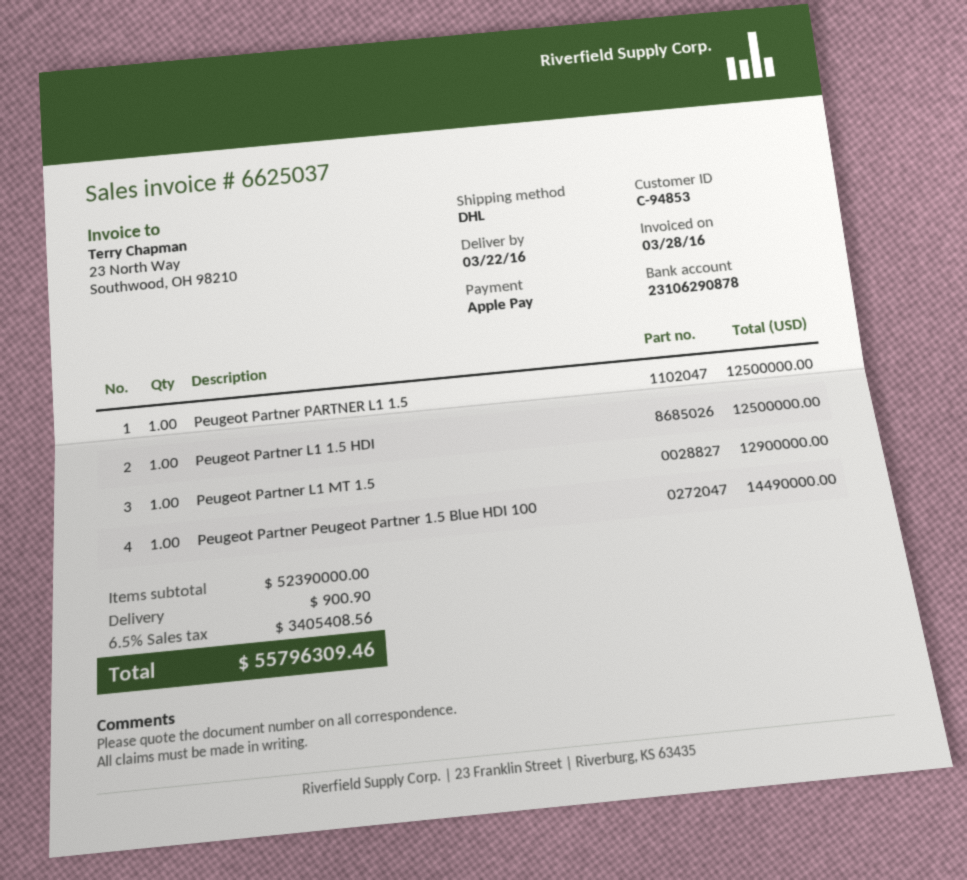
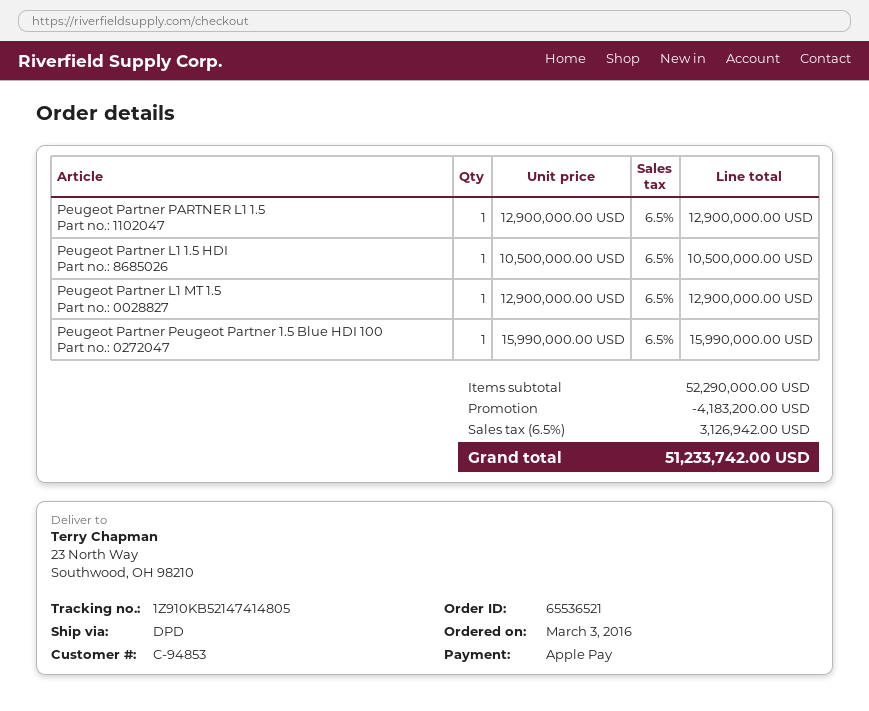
shipping method: DHL -> DPD
Peugeot Partner PARTNER L1 1.5: 1 for 12500000.00 -> 1 for 12900000.00
Peugeot Partner L1 1.5 HDI: 1 for 12500000.00 -> 1 for 10500000.00
Peugeot Partner Peugeot Partner 1.5 Blue HDI 100: 1 for 14490000.00 -> 1 for 15990000.00
subtotal: 52390000.00 -> 52290000.00
discount: none -> 4183200.00
shipping: 900.90 -> none
tax: 6.5% = 3405408.56 -> 6.5% = 3126942.00
total: 55796309.46 -> 51233742.00

